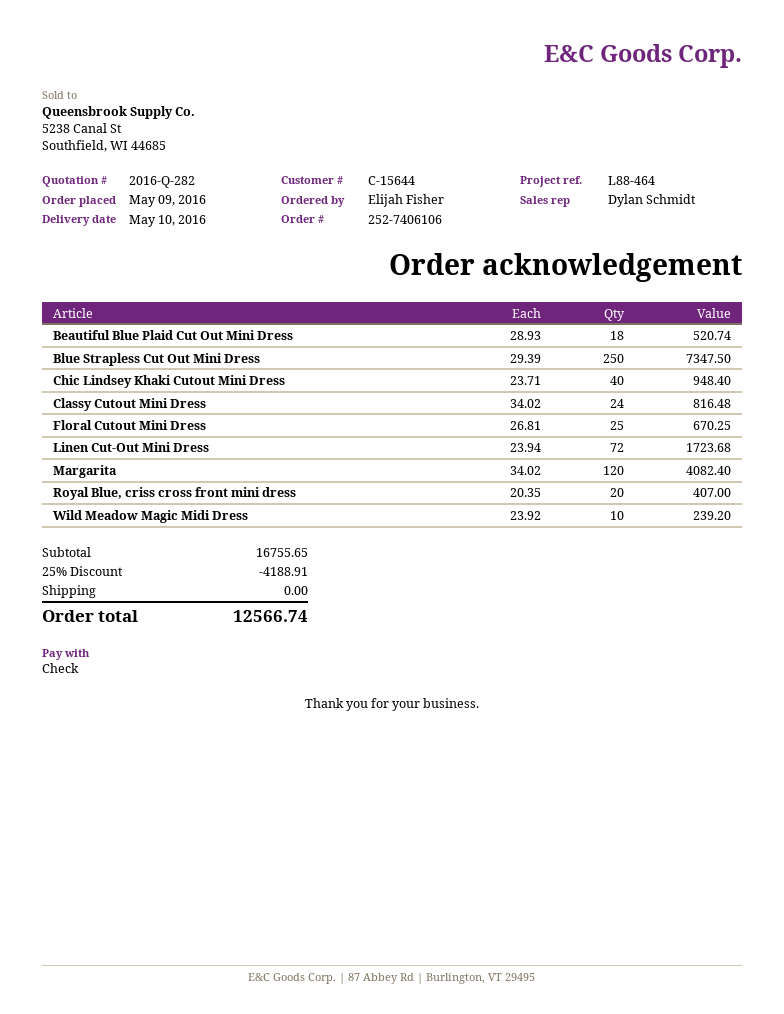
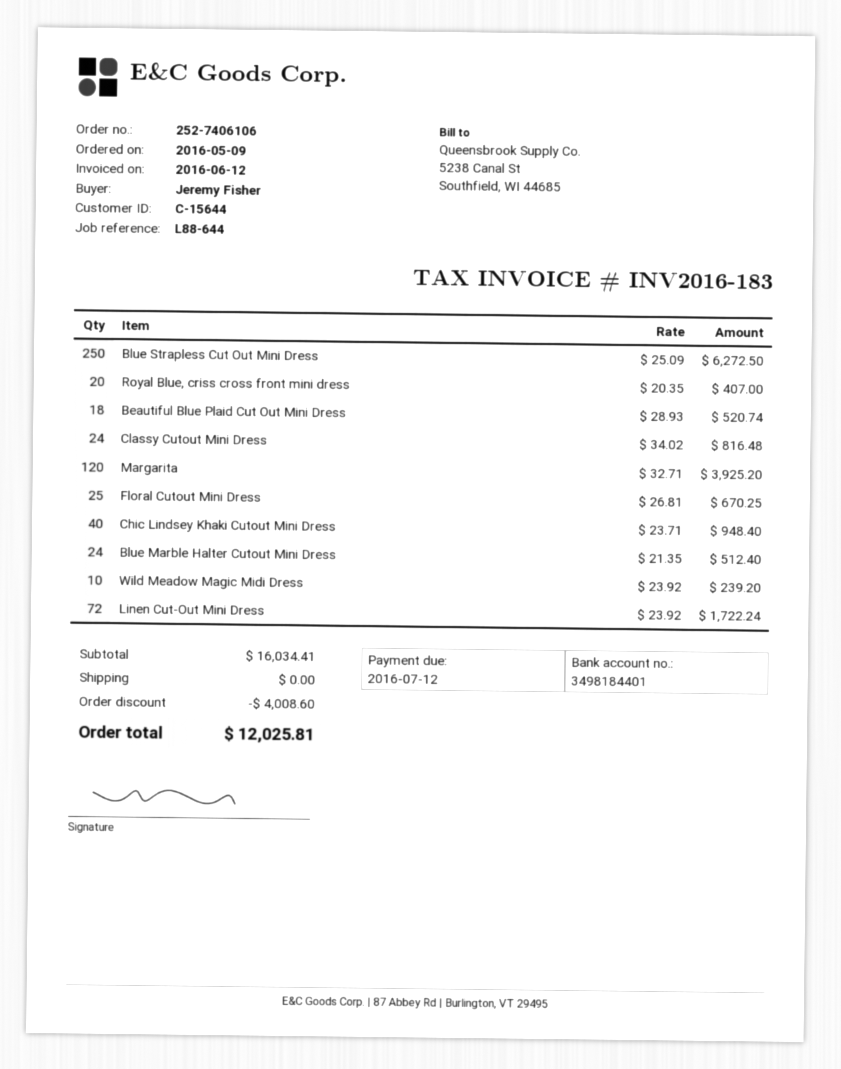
reference: L88-464 -> L88-644
ordered by: Elijah Fisher -> Jeremy Fisher
Blue Strapless Cut Out Mini Dress: 250 x 29.39 = 7347.50 -> 250 x 25.09 = 6272.50
Linen Cut-Out Mini Dress: 72 x 23.94 = 1723.68 -> 72 x 23.92 = 1722.24
Margarita: 120 x 34.02 = 4082.40 -> 120 x 32.71 = 3925.20
Blue Marble Halter Cutout Mini Dress: none -> 24 x 21.35 = 512.40
subtotal: 16755.65 -> 16034.41
discount: 4188.91 -> 4008.60
total: 12566.74 -> 12025.81

